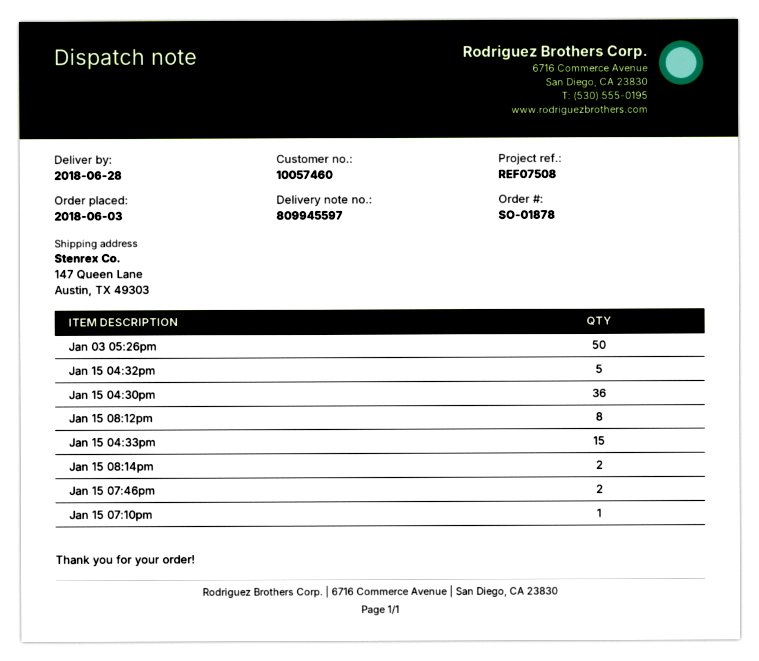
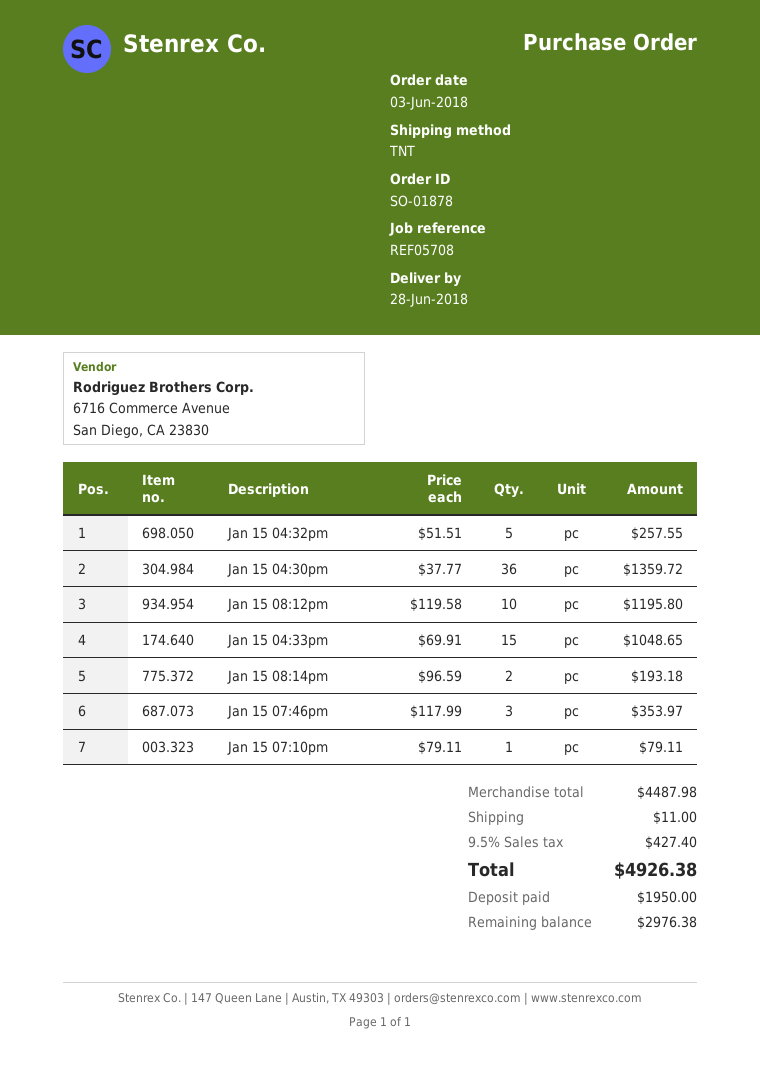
reference: REF07508 -> REF05708
Jan 03 05:26pm: 50 -> none
Jan 15 08:12pm: 8 -> 10
Jan 15 07:46pm: 2 -> 3

